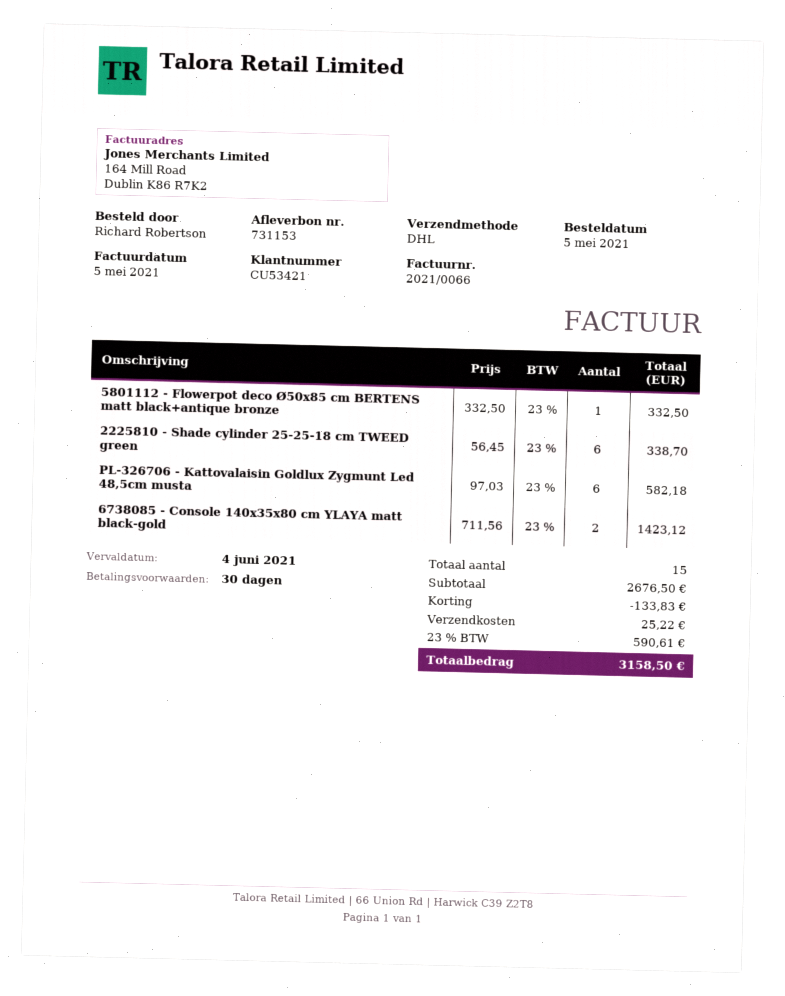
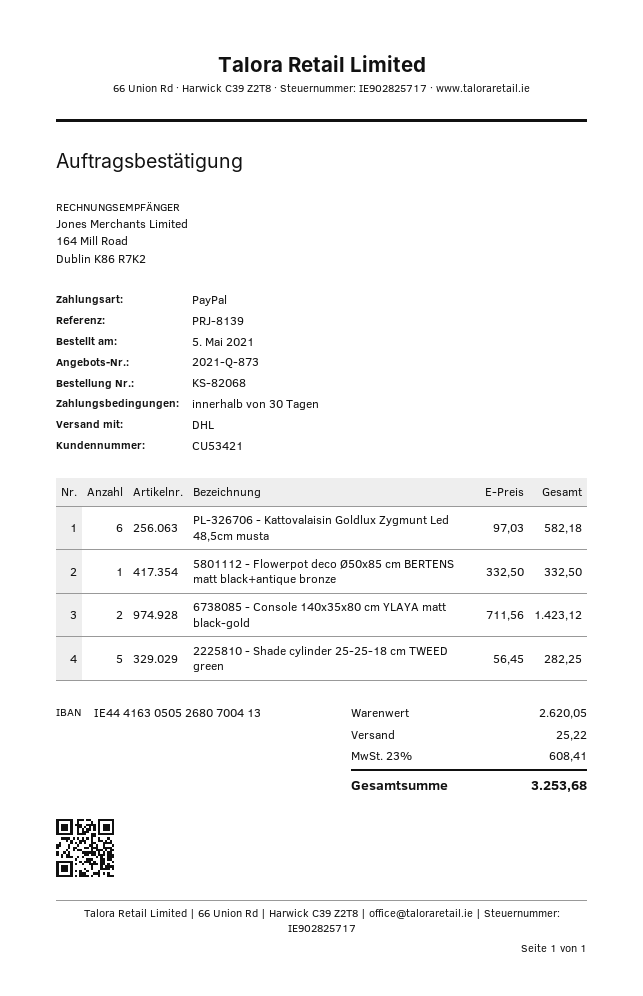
2225810 - Shade cylinder 25-25-18 cm TWEED green: 6 x 56.45 = 338.70 -> 5 x 56.45 = 282.25
subtotal: 2676.50 -> 2620.05
discount: 133.83 -> none
tax: 23% = 590.61 -> 23% = 608.41
total: 3158.50 -> 3253.68

